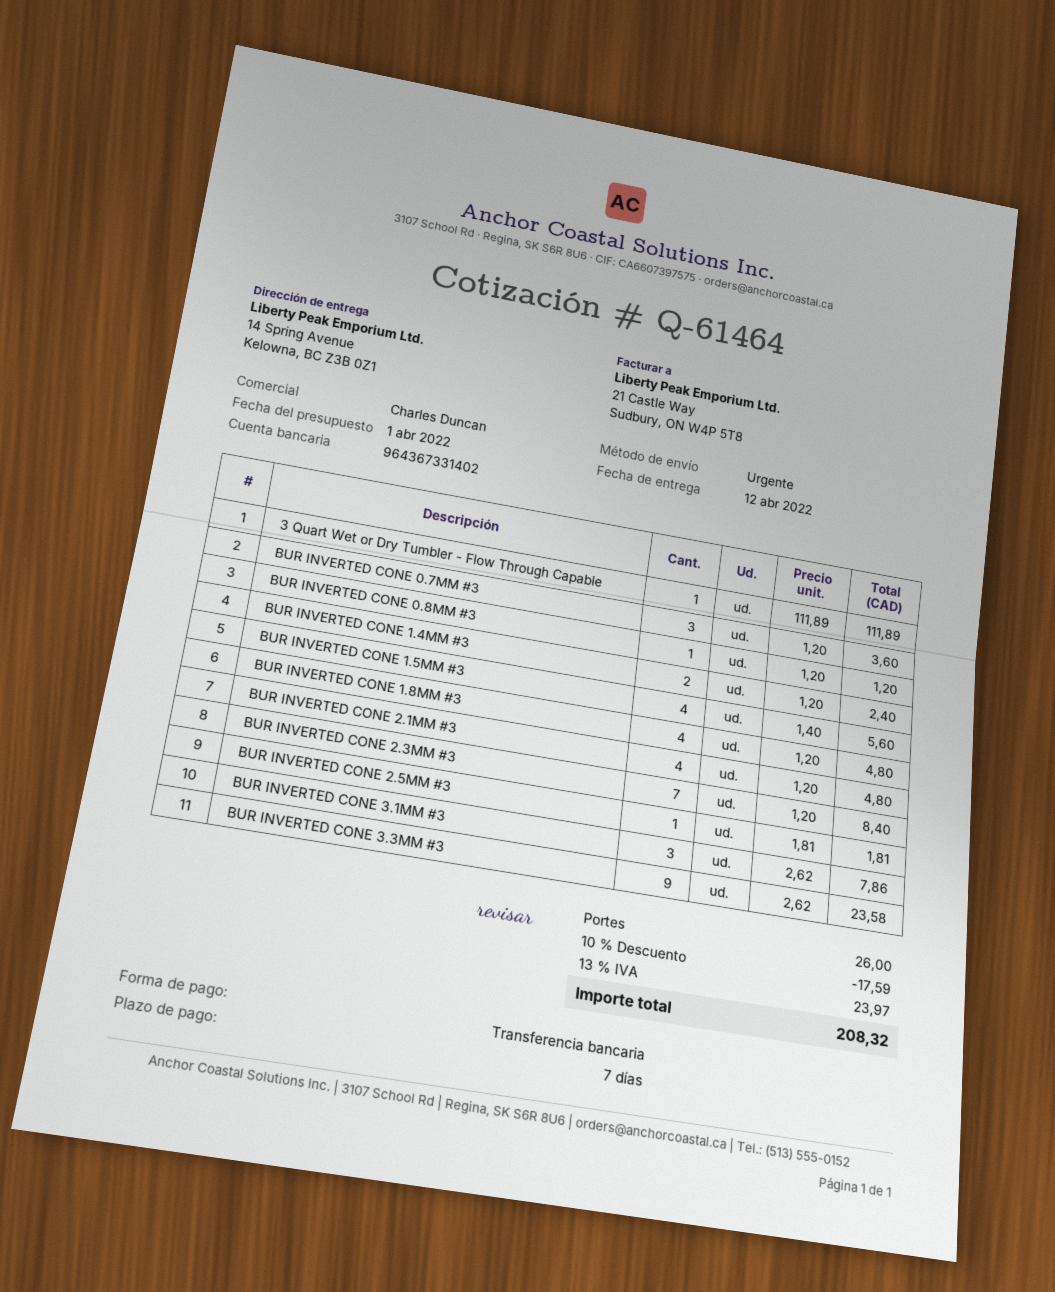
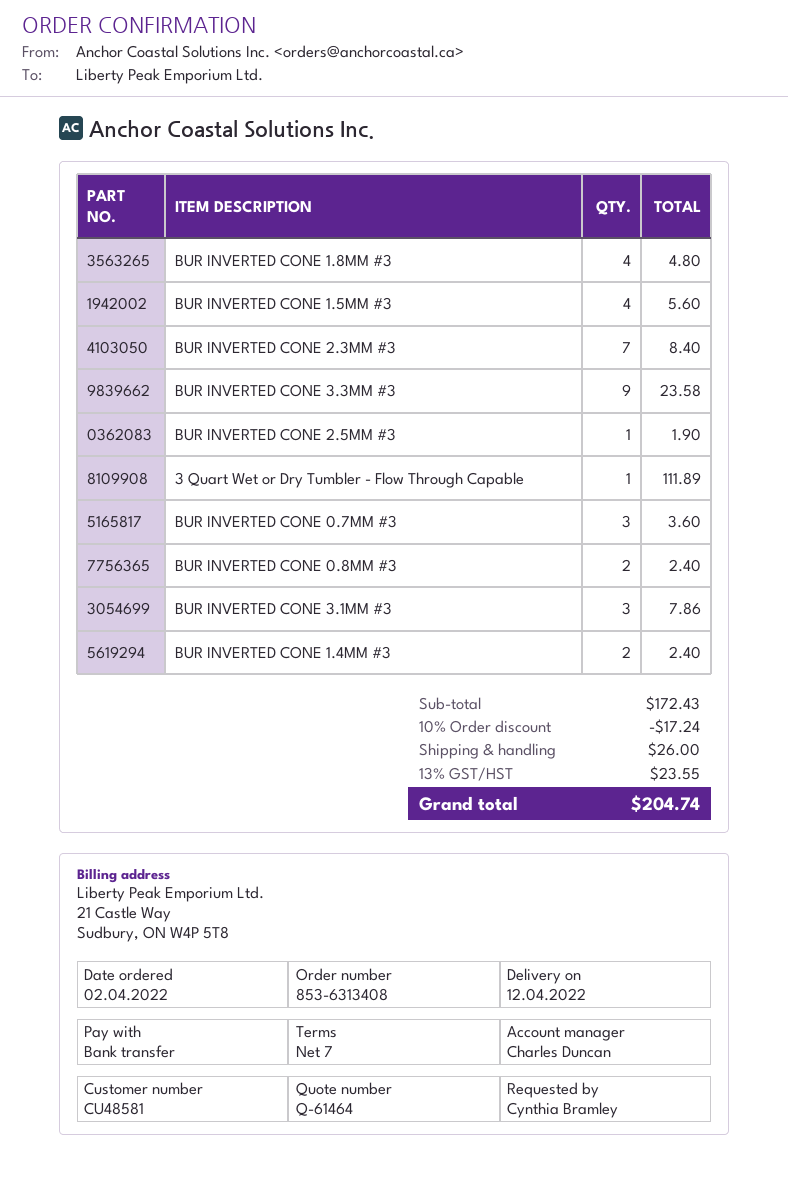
BUR INVERTED CONE 0.8MM #3: 1 for 1.20 -> 2 for 2.40
BUR INVERTED CONE 2.1MM #3: 4 for 4.80 -> none
BUR INVERTED CONE 2.5MM #3: 1 for 1.81 -> 1 for 1.90
discount: 10% = 17.59 -> 10% = 17.24
tax: 13% = 23.97 -> 13% = 23.55
total: 208.32 -> 204.74

